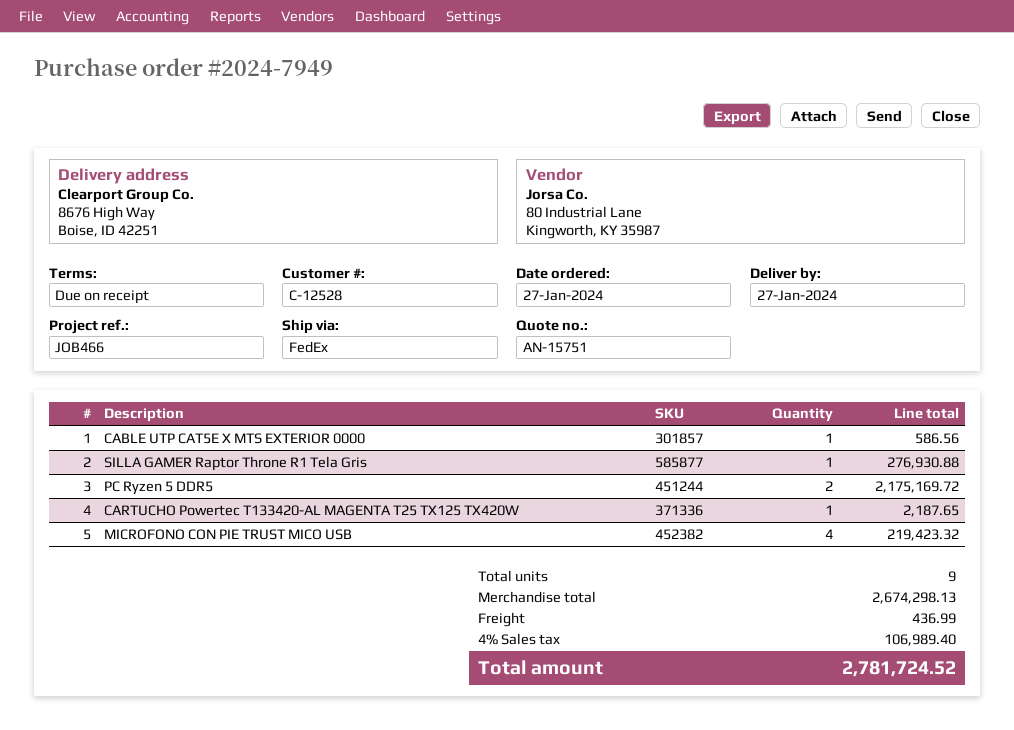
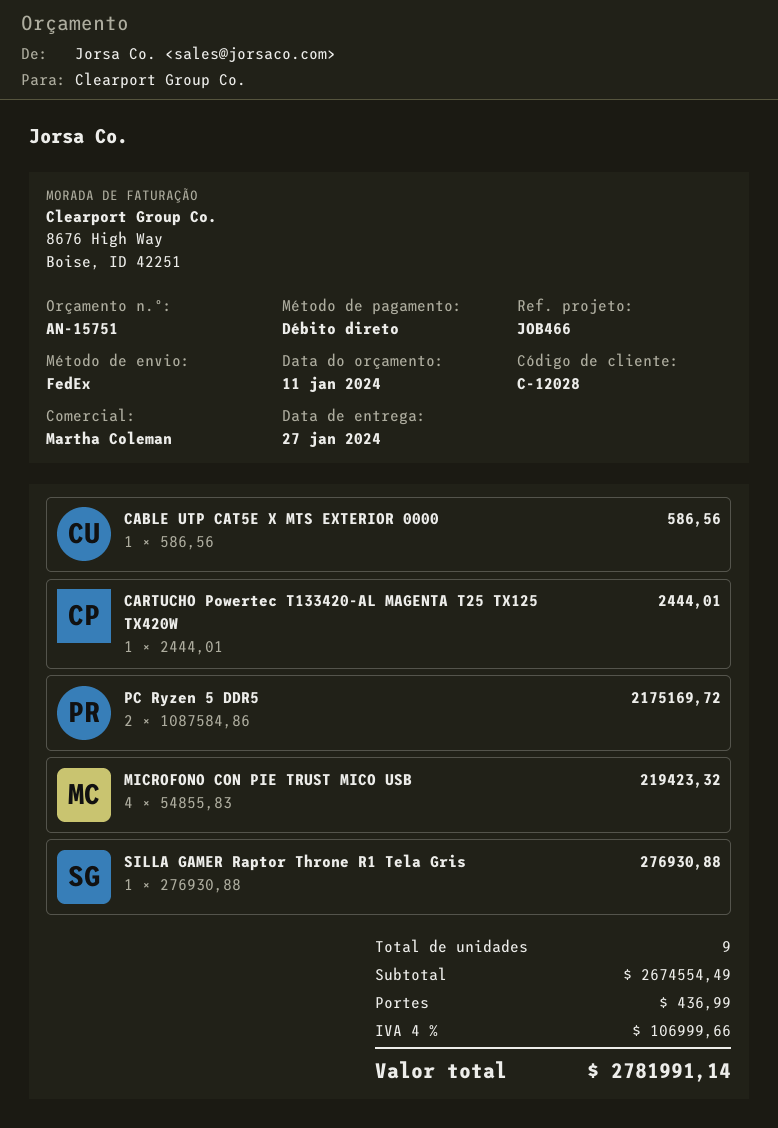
customer number: C-12528 -> C-12028
CARTUCHO Powertec T133420-AL MAGENTA T25 TX125 TX420W: 1 for 2187.65 -> 1 for 2444.01
subtotal: 2674298.13 -> 2674554.49
tax: 4% = 106989.40 -> 4% = 106999.66
total: 2781724.52 -> 2781991.14

